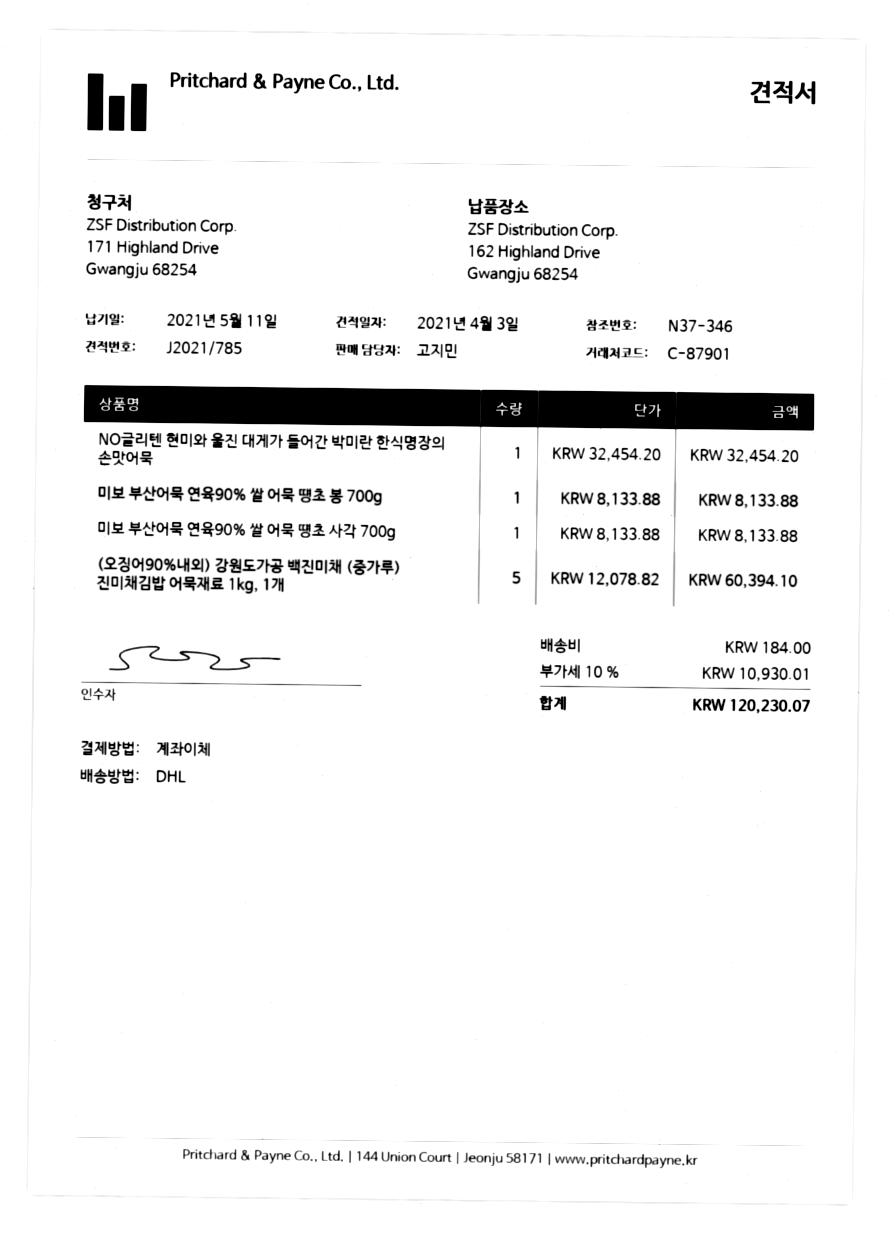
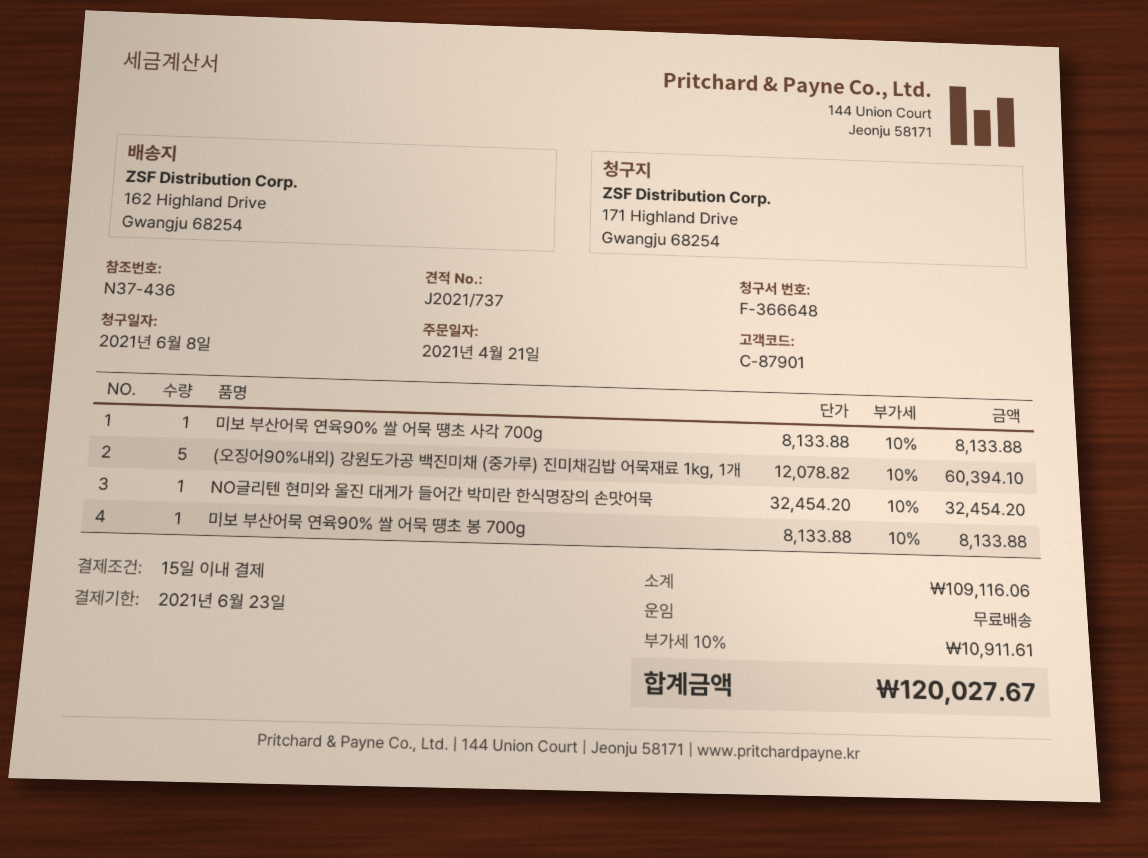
quote number: J2021/785 -> J2021/737
reference: N37-346 -> N37-436
shipping: 184.00 -> 0.00
tax: 10% = 10930.01 -> 10% = 10911.61
total: 120230.07 -> 120027.67

